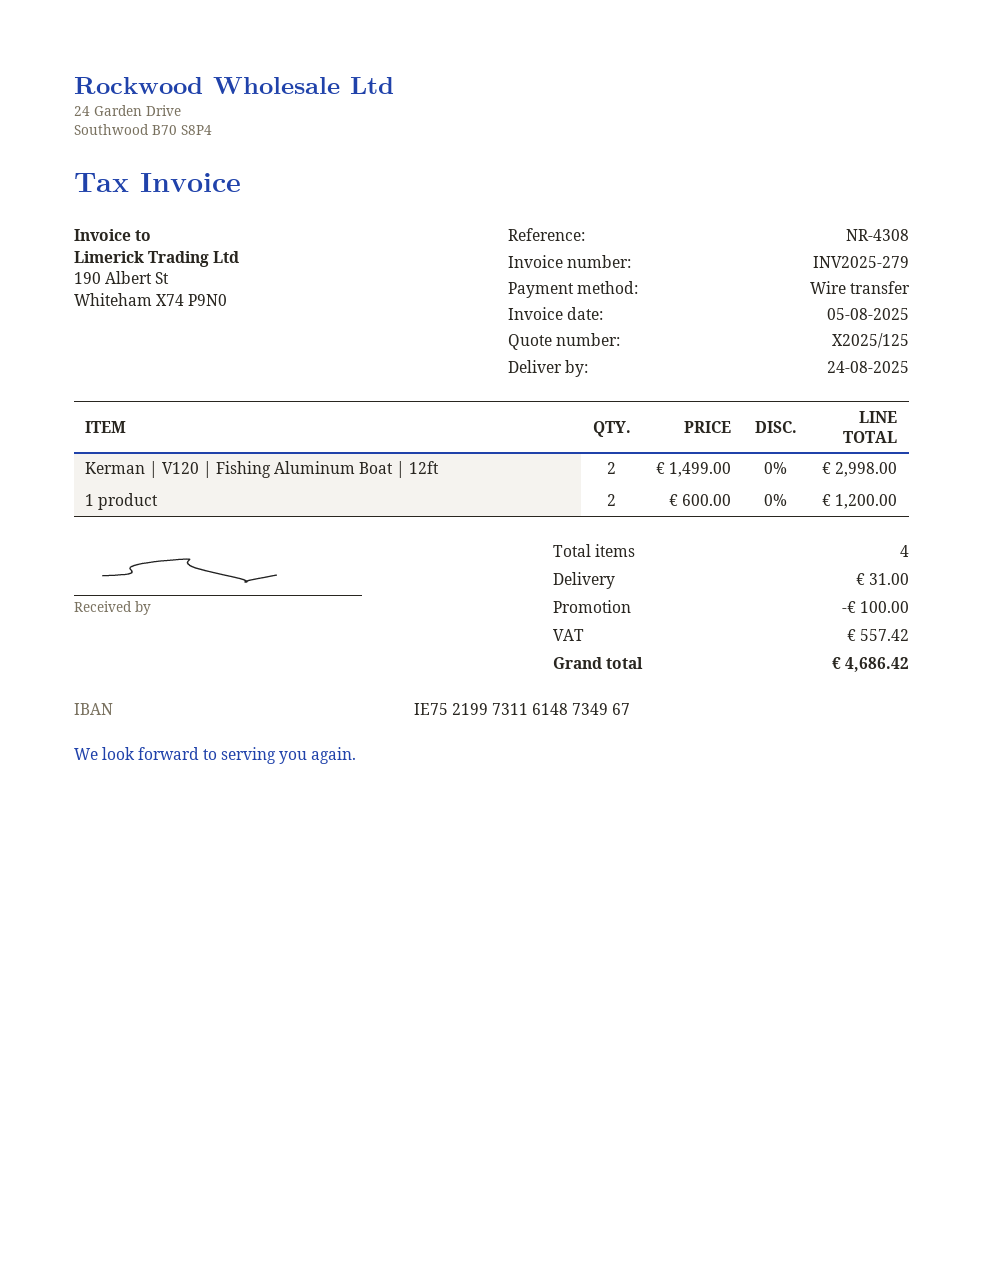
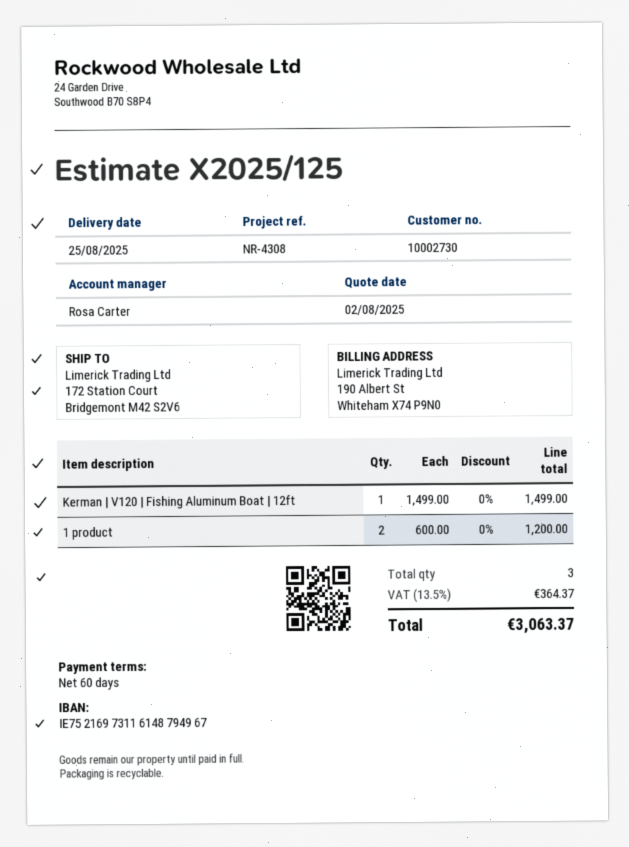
delivery date: 2025-08-24 -> 2025-08-25
bank account: IE75219973116148734967 -> IE75216973116148794967
Kerman | V120 | Fishing Aluminum Boat | 12ft: 2 x 1499.00 = 2998.00 -> 1 x 1499.00 = 1499.00
total quantity: 4 -> 3
discount: 100.00 -> none
shipping: 31.00 -> none
tax: 557.42 -> 364.37
total: 4686.42 -> 3063.37

